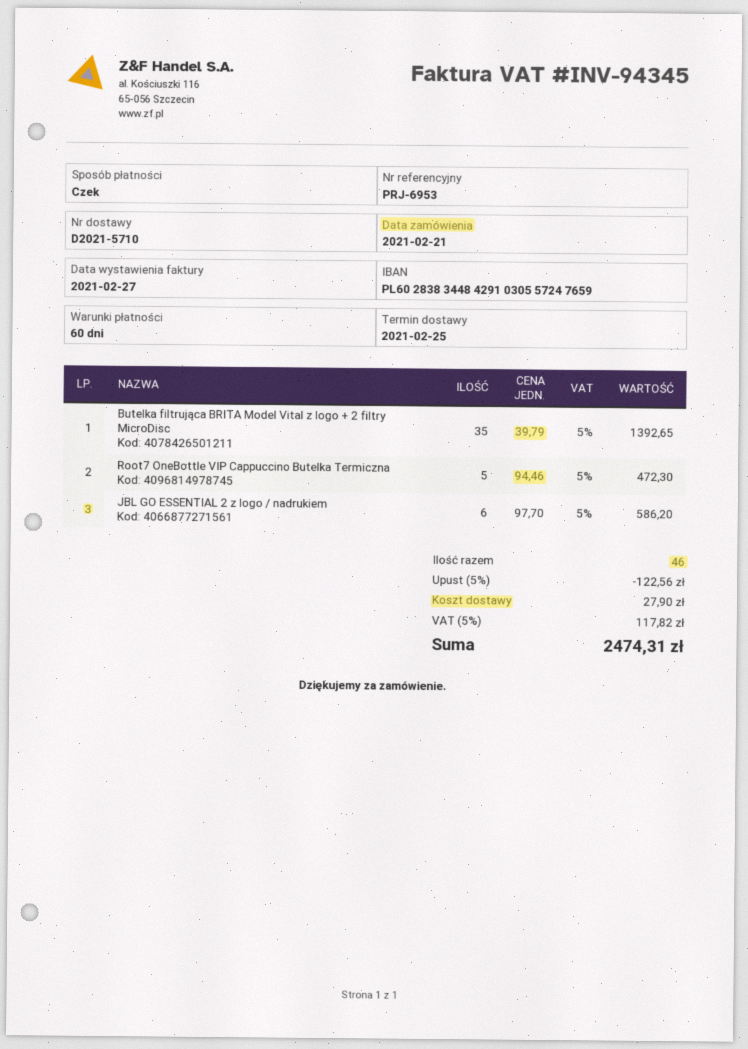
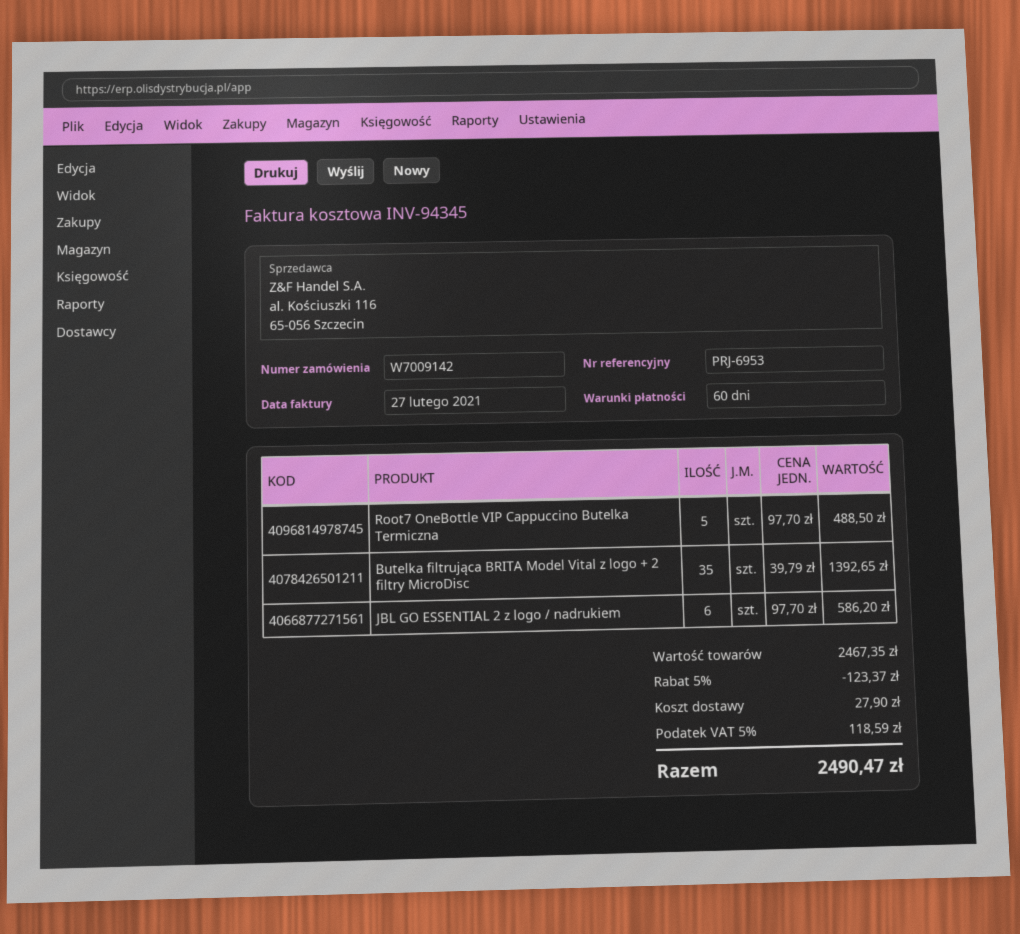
Root7 OneBottle VIP Cappuccino Butelka Termiczna: 5 x 94.46 = 472.30 -> 5 x 97.70 = 488.50
discount: 5% = 122.56 -> 5% = 123.37
tax: 5% = 117.82 -> 5% = 118.59
total: 2474.31 -> 2490.47

